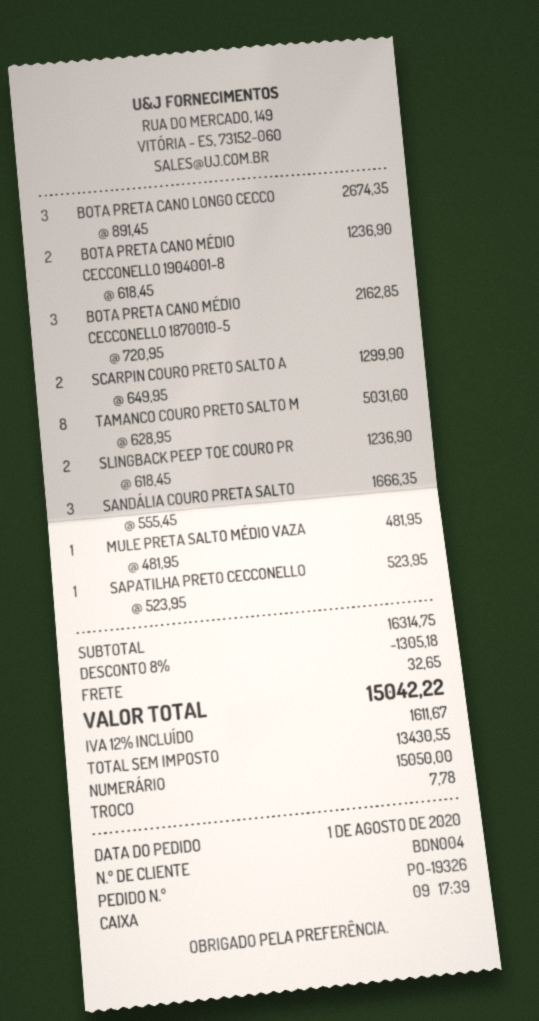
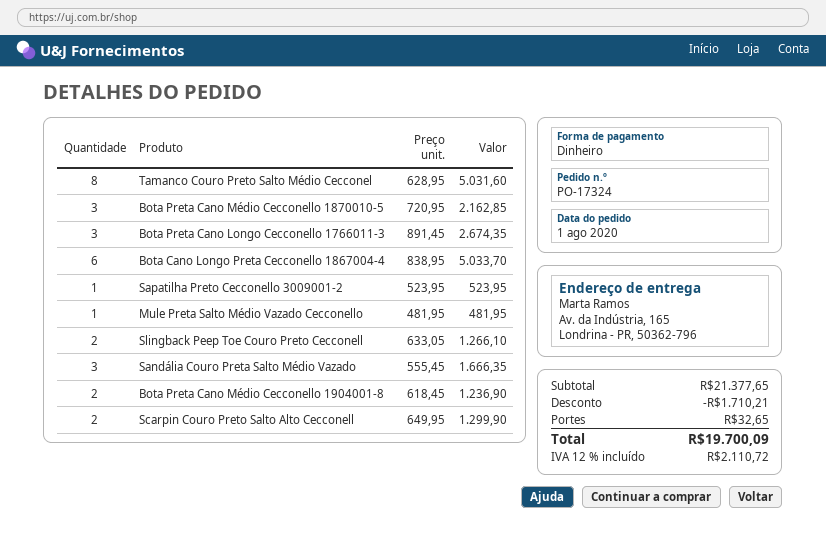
order number: PO-19326 -> PO-17324
SLINGBACK PEEP TOE COURO PR: 2 x 618.45 = 1236.90 -> 2 x 633.05 = 1266.10
Bota Cano Longo Preta Cecconello 1867004-4: none -> 6 x 838.95 = 5033.70
subtotal: 16314.75 -> 21377.65
discount: 1305.18 -> 1710.21
tax: 12% = 1611.67 -> 12% = 2110.72
total: 15042.22 -> 19700.09

